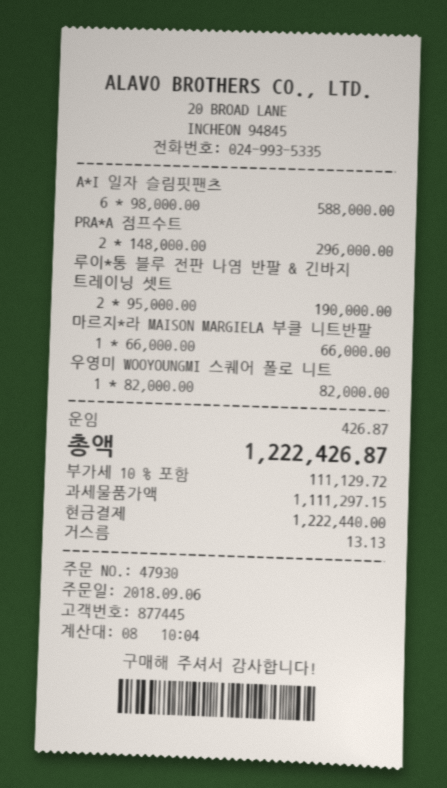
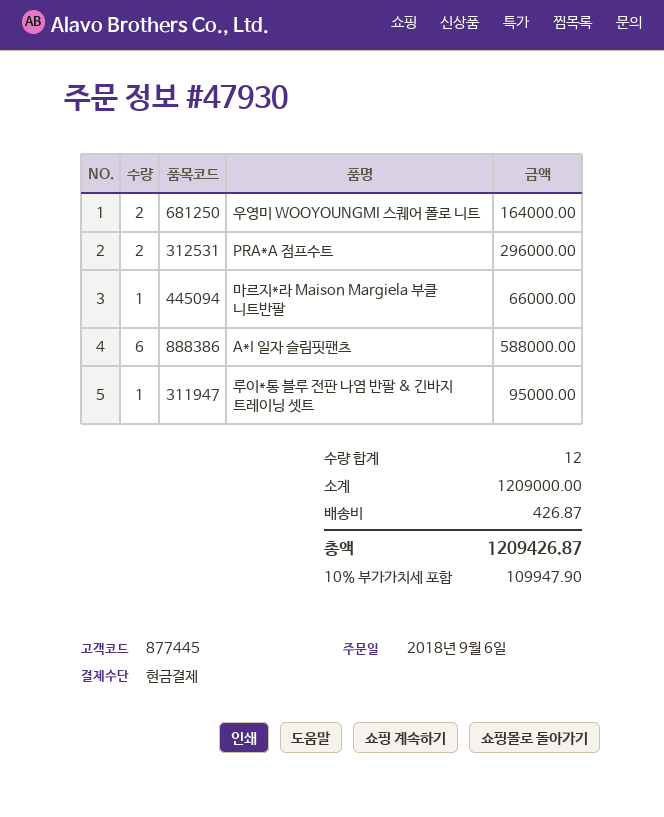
루이*통 블루 전판 나염 반팔 & 긴바지 트레이닝 셋트: 2 for 190000.00 -> 1 for 95000.00
우영미 WOOYOUNGMI 스퀘어 폴로 니트: 1 for 82000.00 -> 2 for 164000.00
tax: 10% = 111129.72 -> 10% = 109947.90
total: 1222426.87 -> 1209426.87

